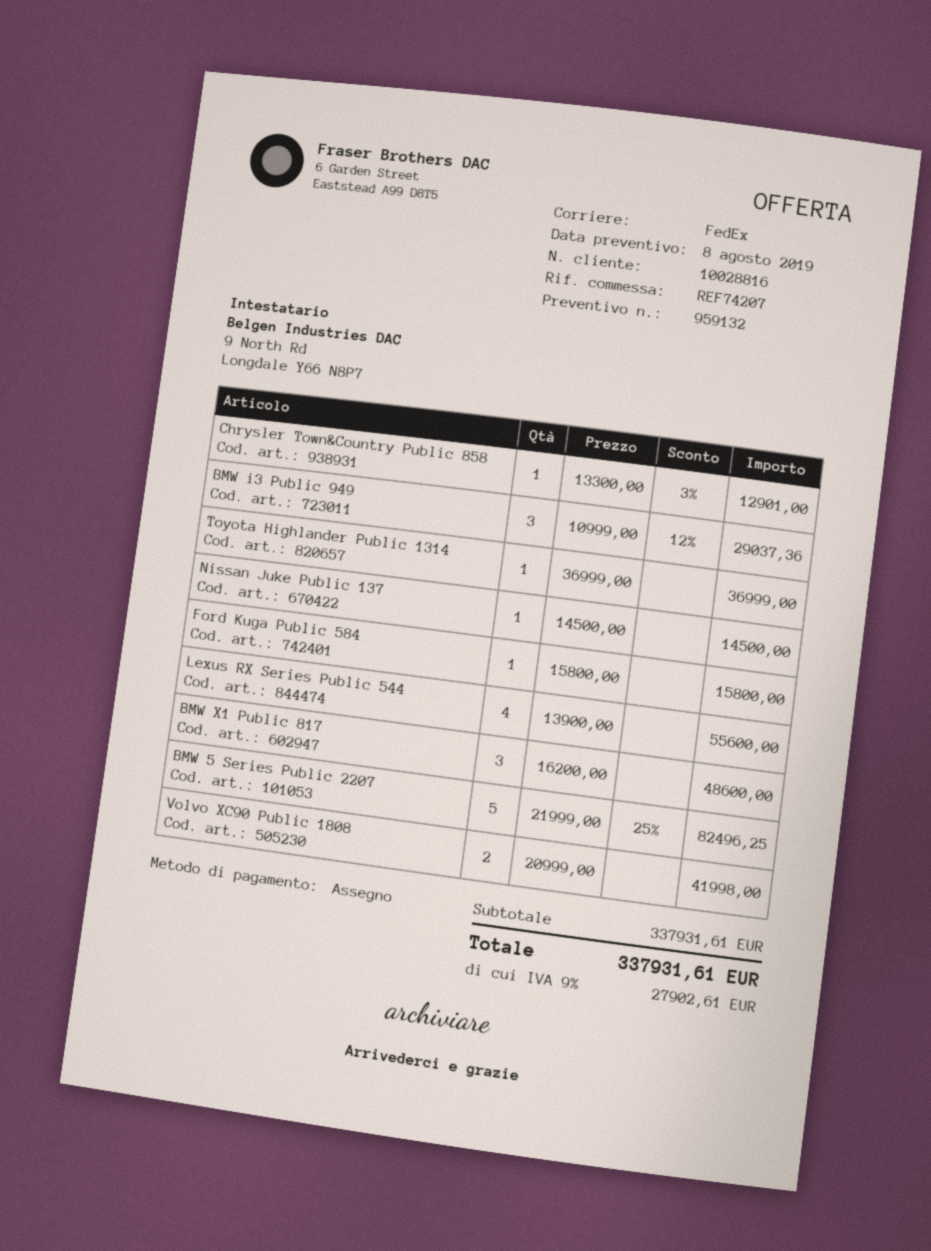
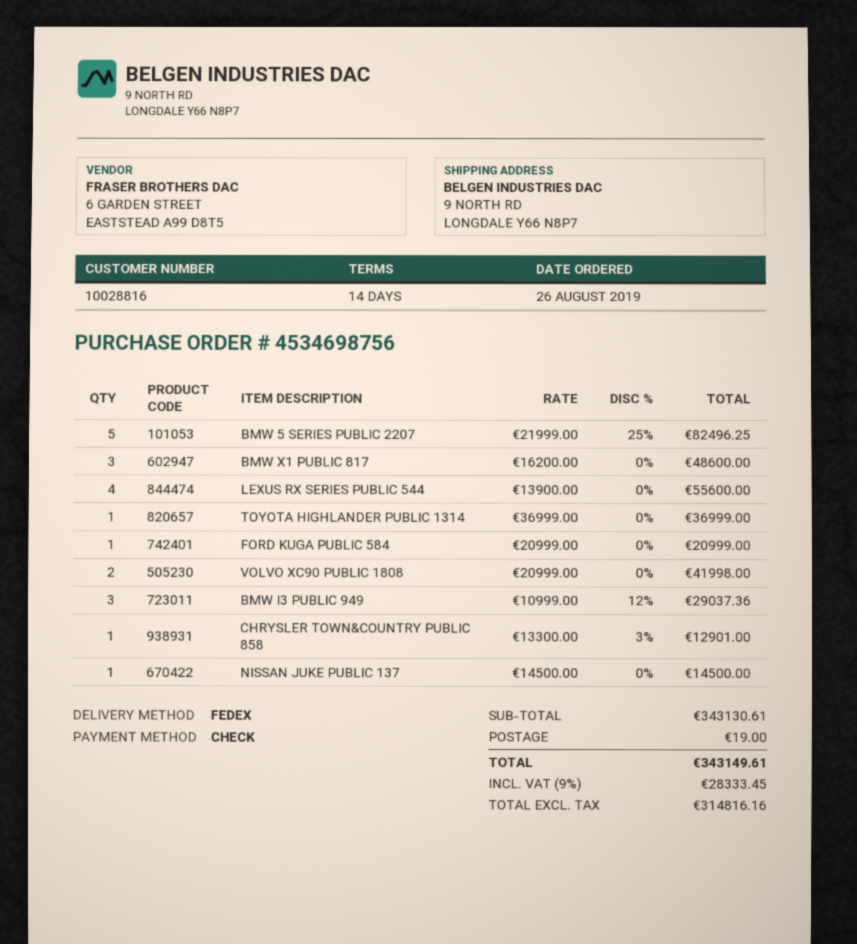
Ford Kuga Public 584: 1 x 15800.00 = 15800.00 -> 1 x 20999.00 = 20999.00
subtotal: 337931.61 -> 343130.61
shipping: none -> 19.00
tax: 9% = 27902.61 -> 9% = 28333.45
total: 337931.61 -> 343149.61

